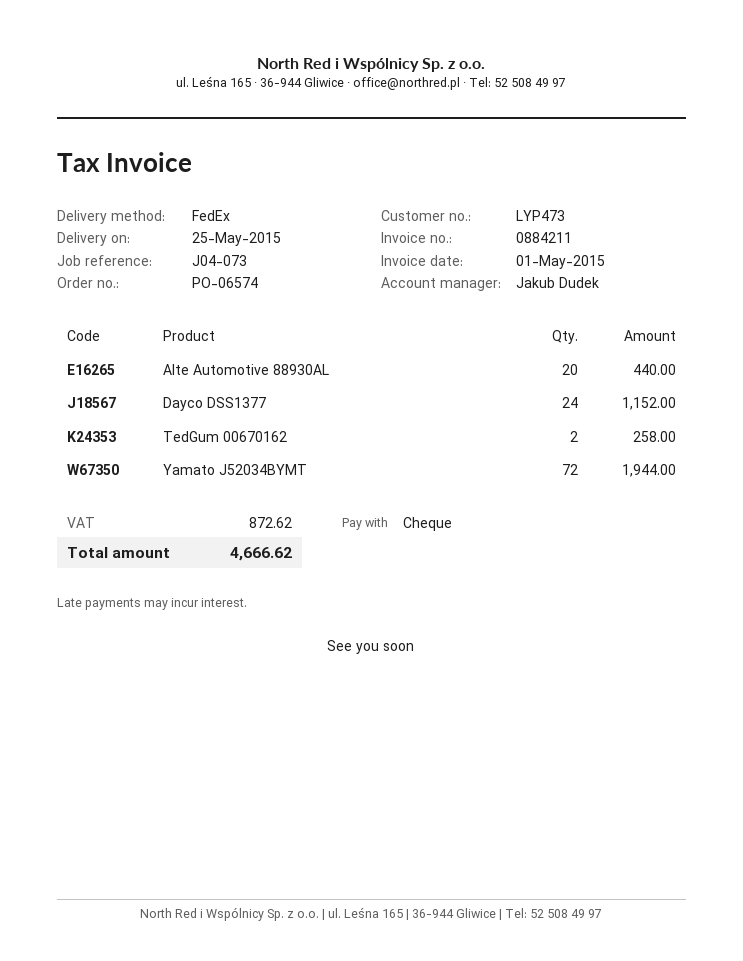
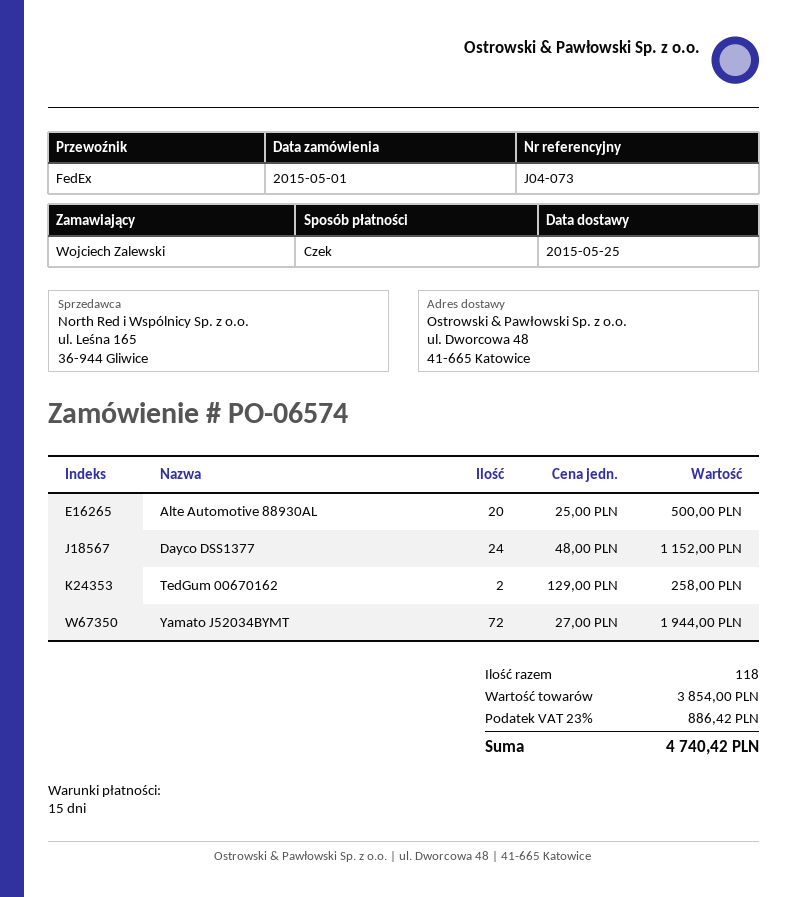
Alte Automotive 88930AL: 20 for 440.00 -> 20 for 500.00
tax: 872.62 -> 886.42
total: 4666.62 -> 4740.42

